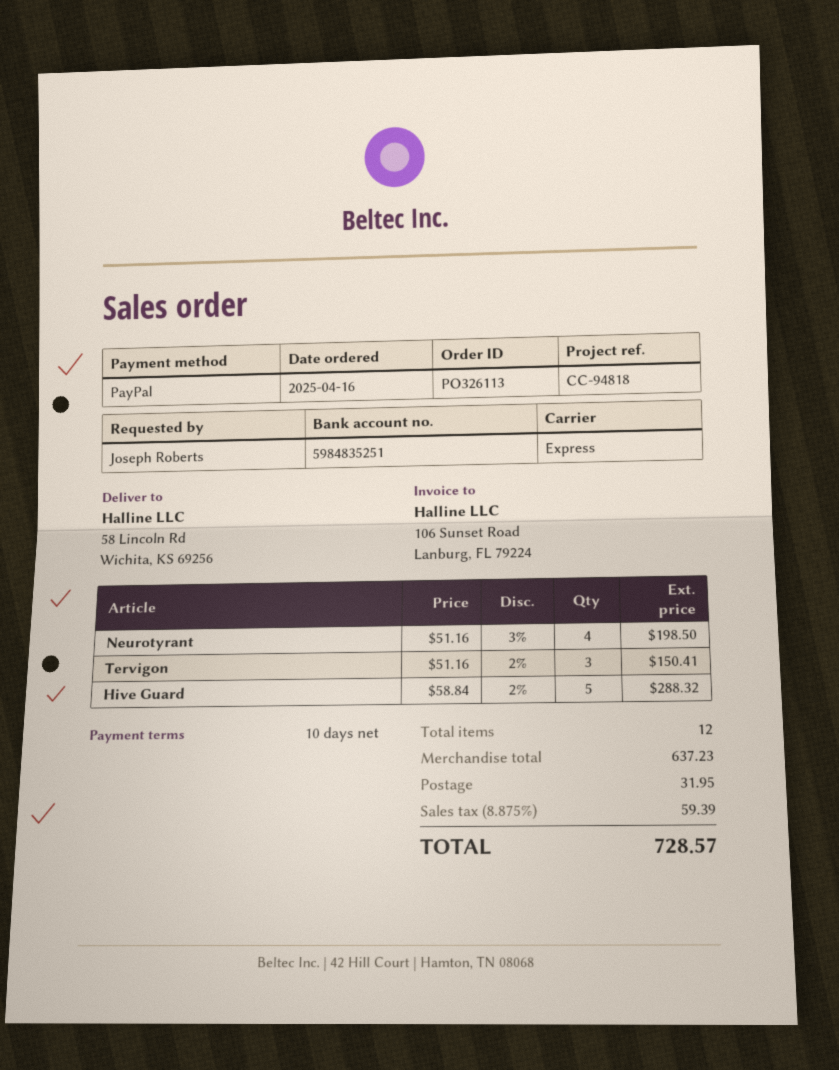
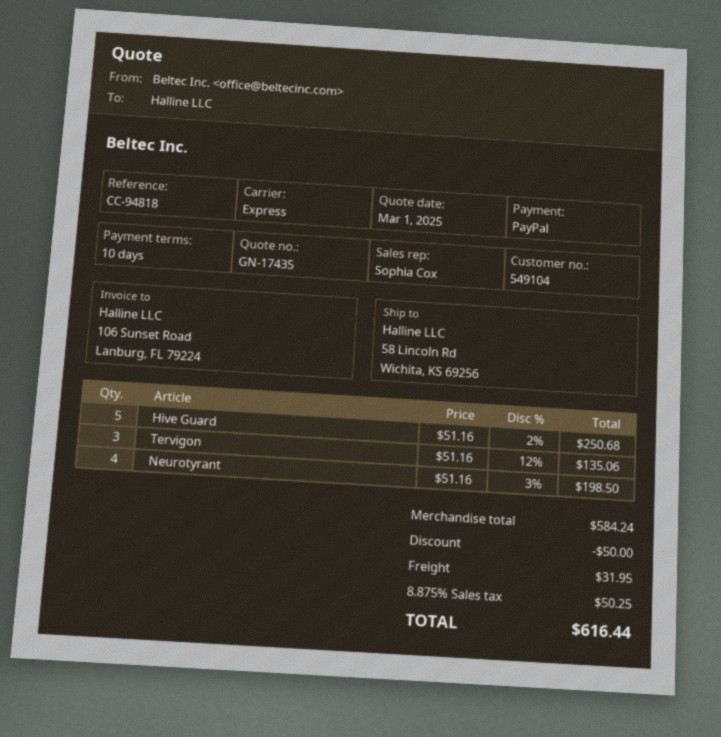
Tervigon: 3 x 51.16 - 2% = 150.41 -> 3 x 51.16 - 12% = 135.06
Hive Guard: 5 x 58.84 - 2% = 288.32 -> 5 x 51.16 - 2% = 250.68
subtotal: 637.23 -> 584.24
discount: none -> 50.00
tax: 8.875% = 59.39 -> 8.875% = 50.25
total: 728.57 -> 616.44

